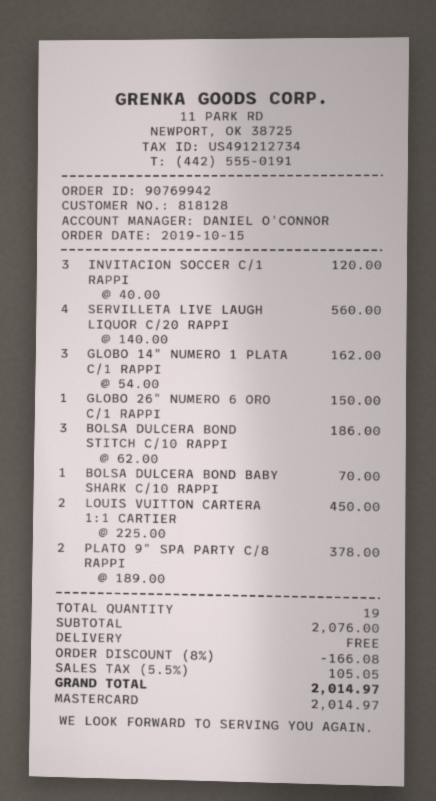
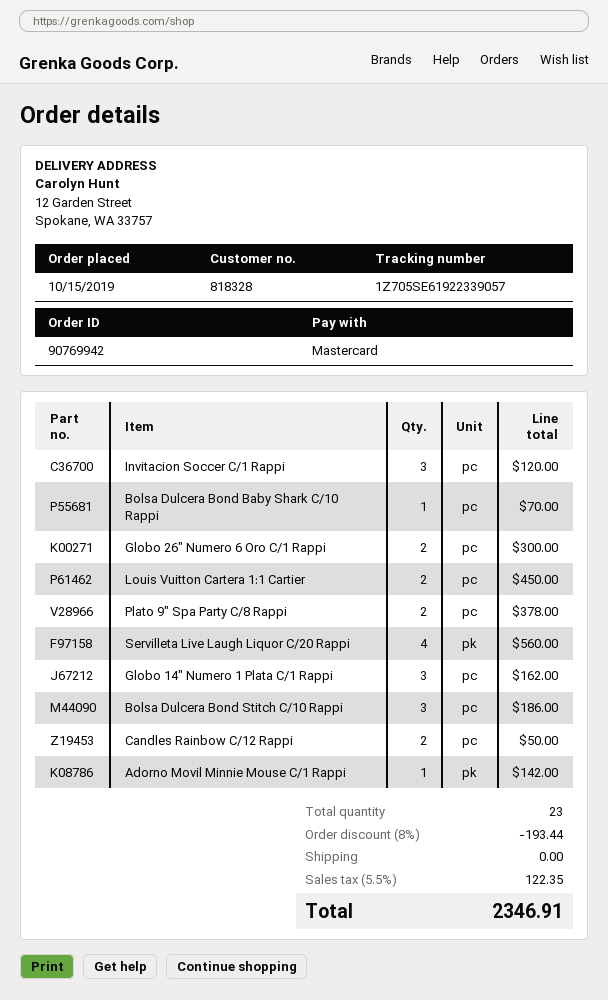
customer number: 818128 -> 818328
GLOBO 26" NUMERO 6 ORO C/1 RAPPI: 1 for 150.00 -> 2 for 300.00
Candles Rainbow C/12 Rappi: none -> 2 for 50.00
Adorno Movil Minnie Mouse C/1 Rappi: none -> 1 for 142.00
total quantity: 19 -> 23
discount: 8% = 166.08 -> 8% = 193.44
tax: 5.5% = 105.05 -> 5.5% = 122.35
total: 2014.97 -> 2346.91

